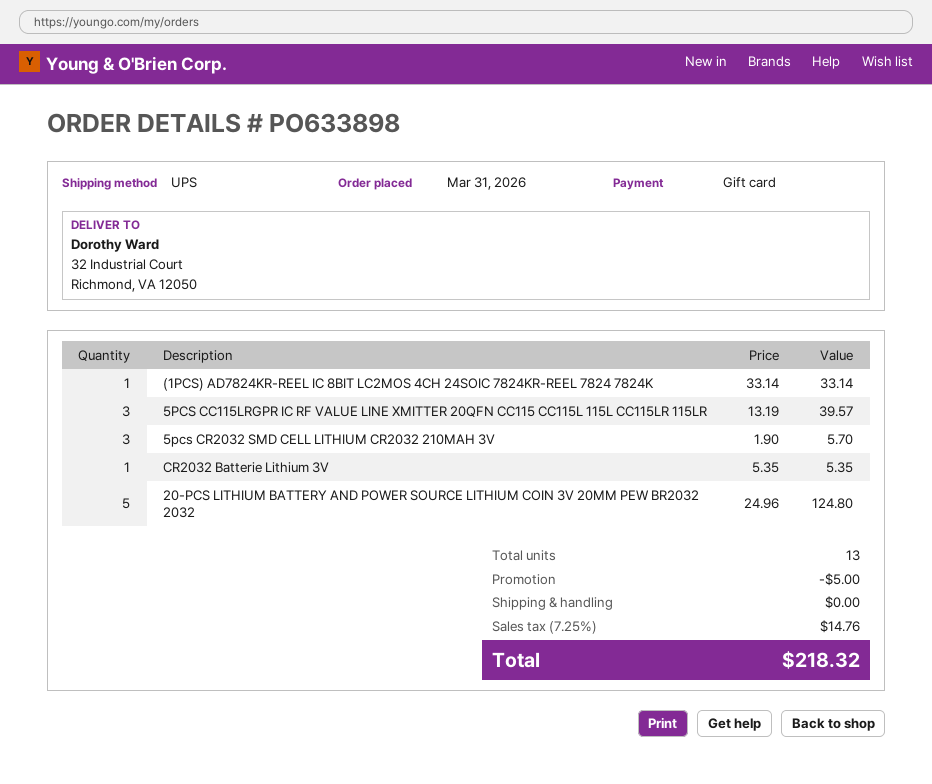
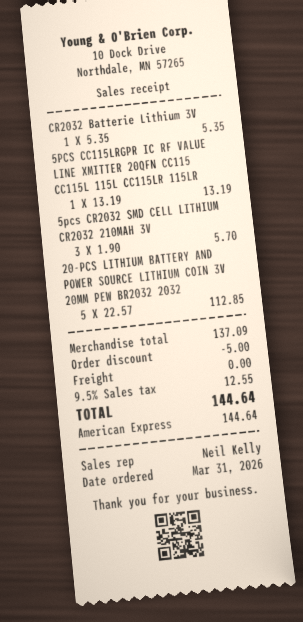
payment method: gift card -> American Express
(1PCS) AD7824KR-REEL IC 8BIT LC2MOS 4CH 24SOIC 7824KR-REEL 7824 7824K: 1 x 33.14 = 33.14 -> none
5PCS CC115LRGPR IC RF VALUE LINE XMITTER 20QFN CC115 CC115L 115L CC115LR 115LR: 3 x 13.19 = 39.57 -> 1 x 13.19 = 13.19
20-PCS LITHIUM BATTERY AND POWER SOURCE LITHIUM COIN 3V 20MM PEW BR2032 2032: 5 x 24.96 = 124.80 -> 5 x 22.57 = 112.85
tax: 7.25% = 14.76 -> 9.5% = 12.55
total: 218.32 -> 144.64

